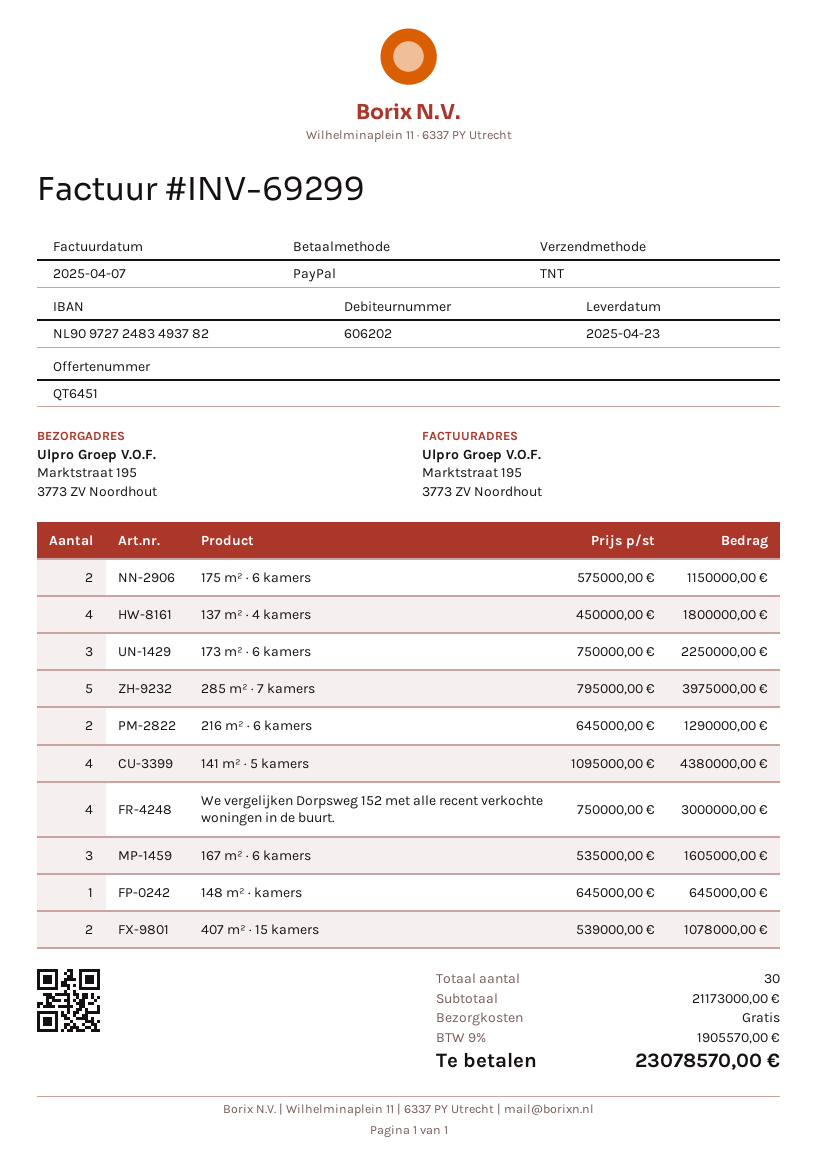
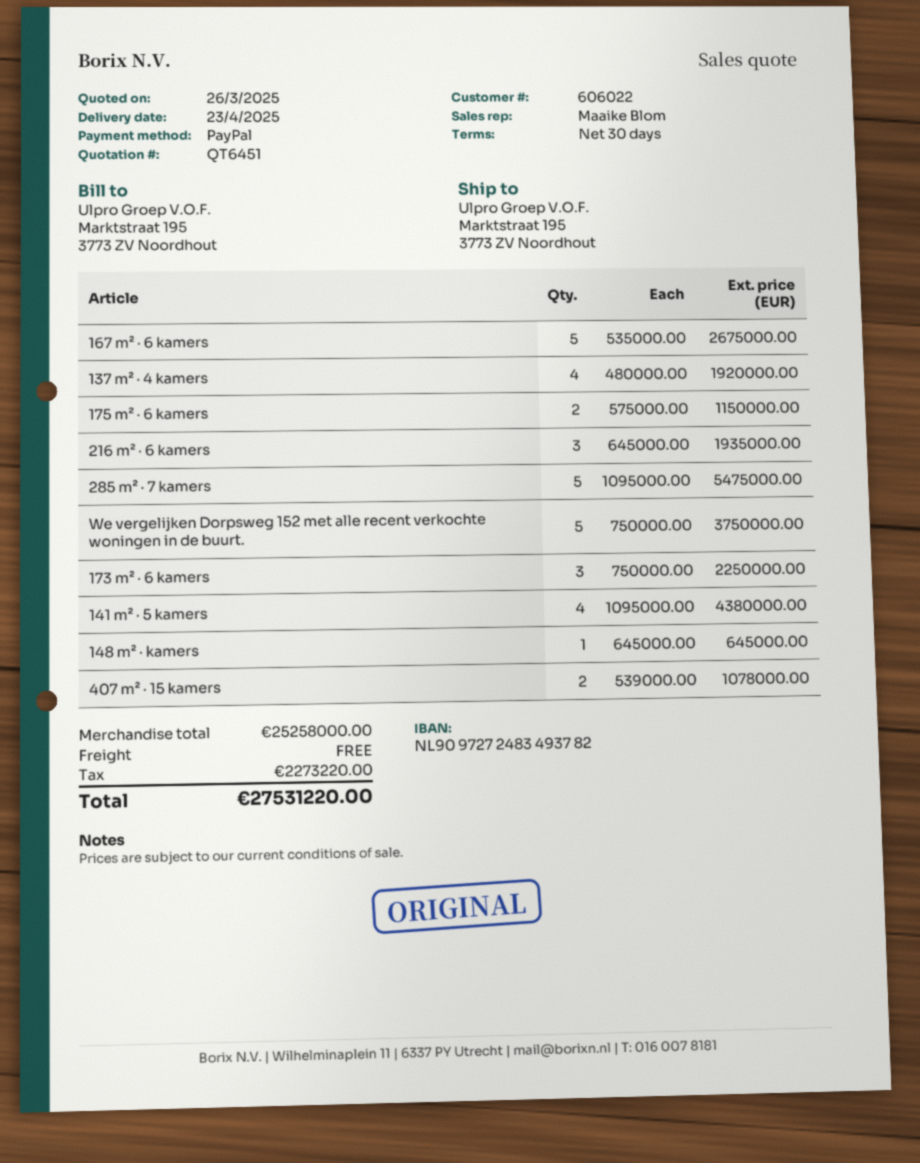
customer number: 606202 -> 606022
137 m² · 4 kamers: 4 x 450000.00 = 1800000.00 -> 4 x 480000.00 = 1920000.00
285 m² · 7 kamers: 5 x 795000.00 = 3975000.00 -> 5 x 1095000.00 = 5475000.00
216 m² · 6 kamers: 2 x 645000.00 = 1290000.00 -> 3 x 645000.00 = 1935000.00
We vergelijken Dorpsweg 152 met alle recent verkochte woningen in de buurt.: 4 x 750000.00 = 3000000.00 -> 5 x 750000.00 = 3750000.00
167 m² · 6 kamers: 3 x 535000.00 = 1605000.00 -> 5 x 535000.00 = 2675000.00
subtotal: 21173000.00 -> 25258000.00
tax: 1905570.00 -> 2273220.00
total: 23078570.00 -> 27531220.00

